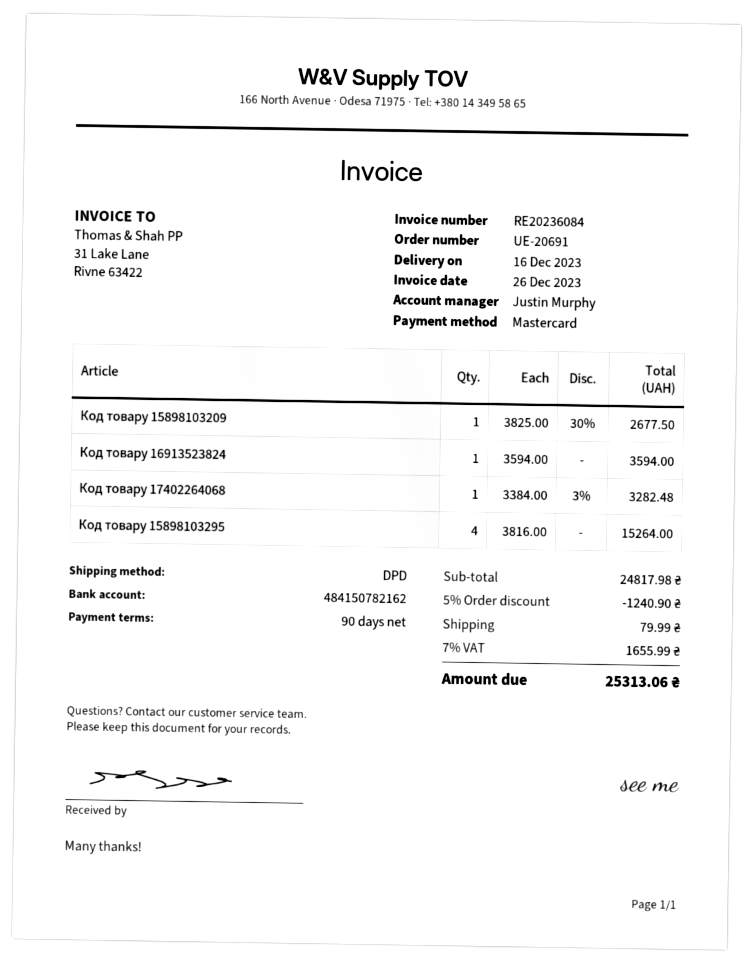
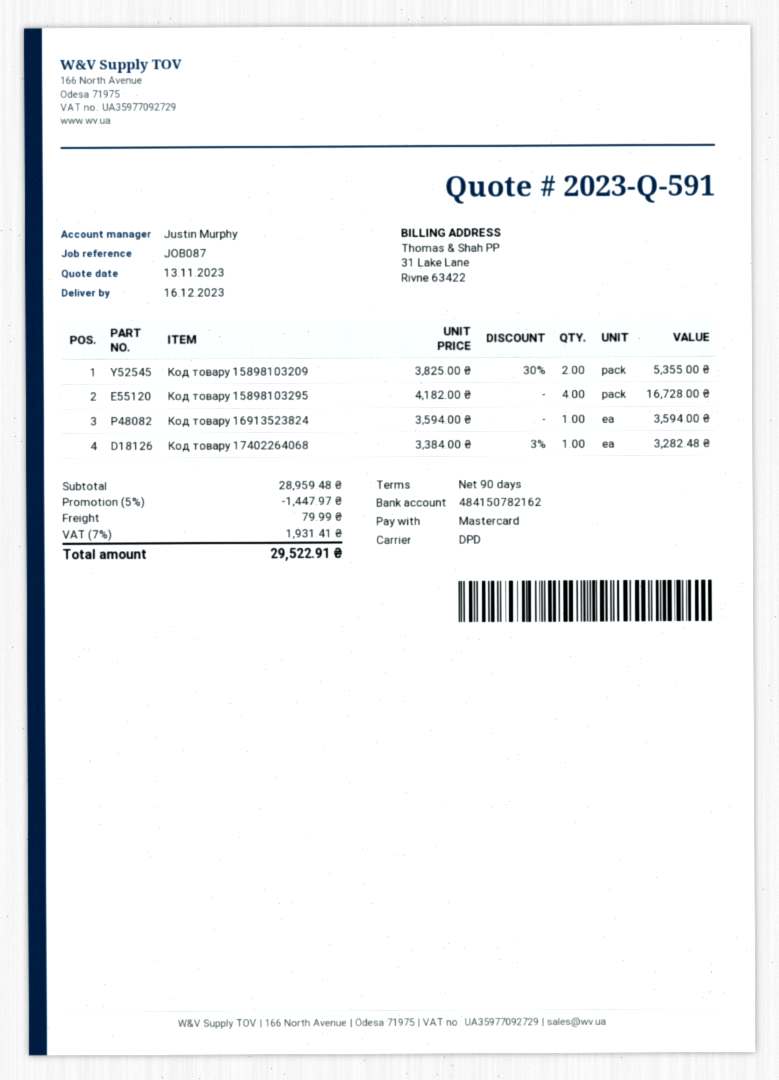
Код товару 15898103209: 1 x 3825.00 - 30% = 2677.50 -> 2 x 3825.00 - 30% = 5355.00
Код товару 15898103295: 4 x 3816.00 = 15264.00 -> 4 x 4182.00 = 16728.00
subtotal: 24817.98 -> 28959.48
discount: 5% = 1240.90 -> 5% = 1447.97
tax: 7% = 1655.99 -> 7% = 1931.41
total: 25313.06 -> 29522.91

